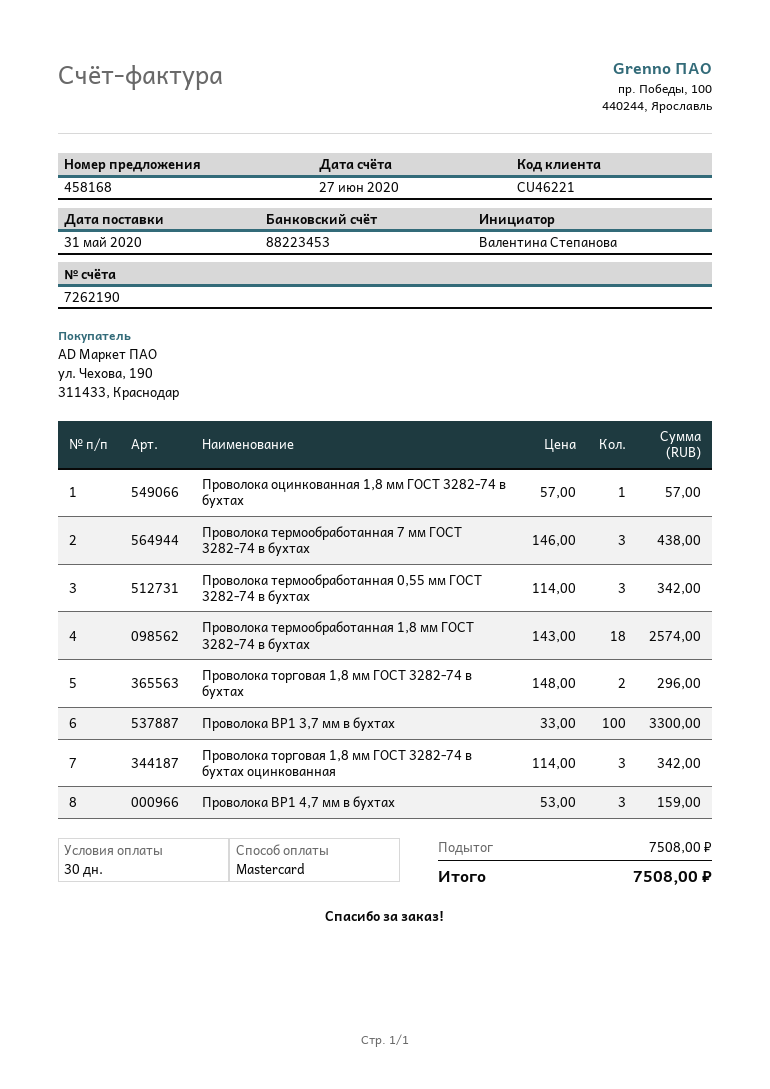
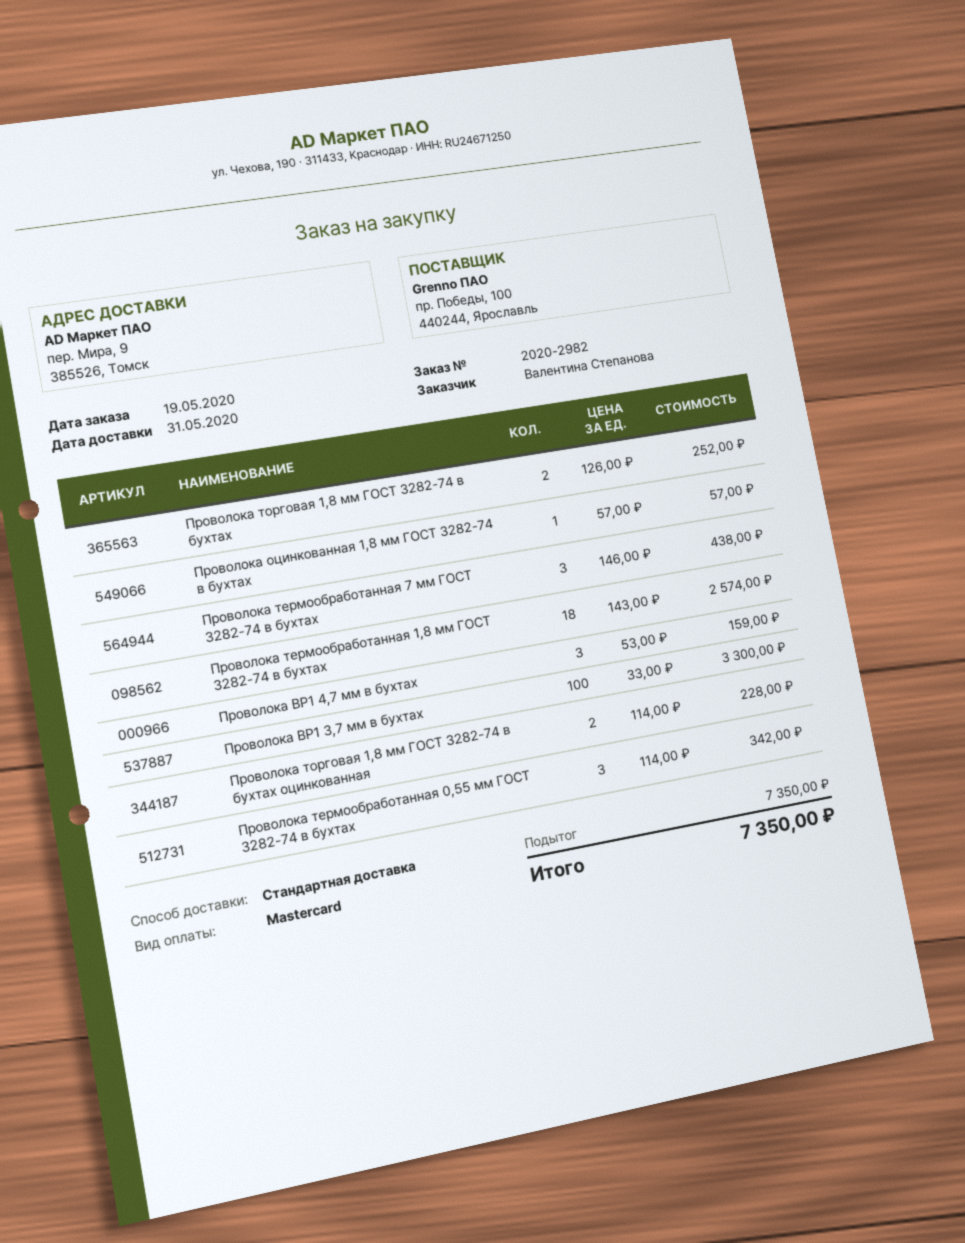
Проволока торговая 1,8 мм ГОСТ 3282-74 в бухтах: 2 x 148.00 = 296.00 -> 2 x 126.00 = 252.00
Проволока торговая 1,8 мм ГОСТ 3282-74 в бухтах оцинкованная: 3 x 114.00 = 342.00 -> 2 x 114.00 = 228.00
subtotal: 7508.00 -> 7350.00
total: 7508.00 -> 7350.00

